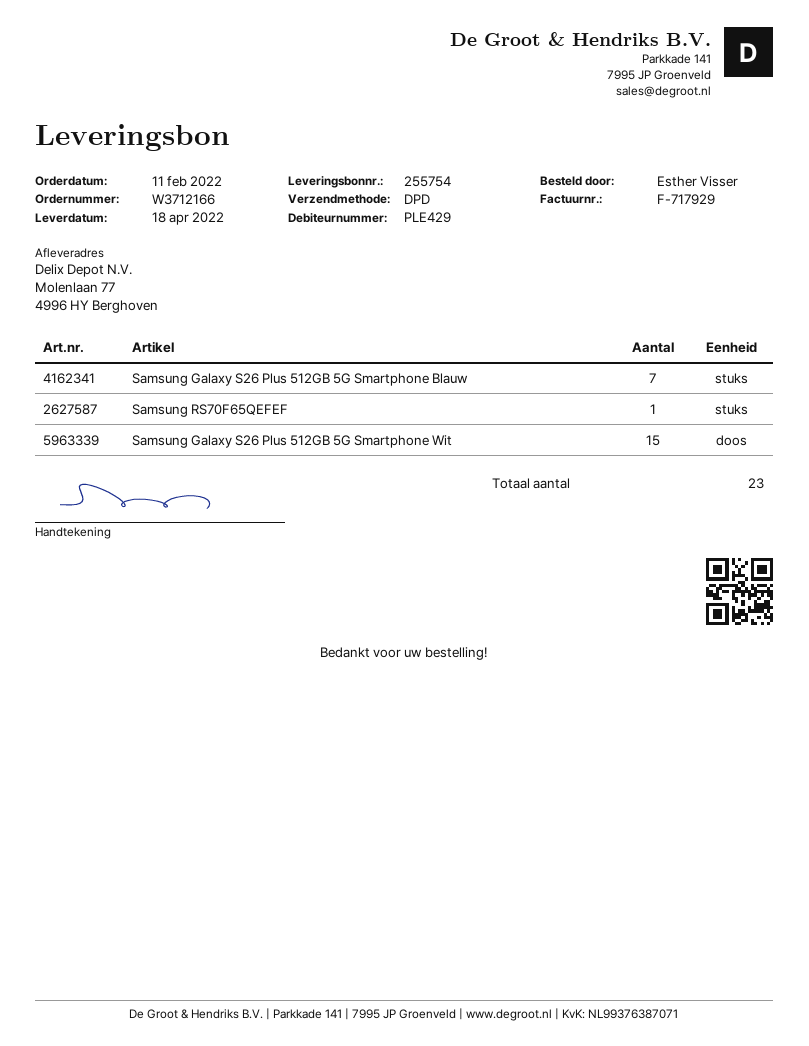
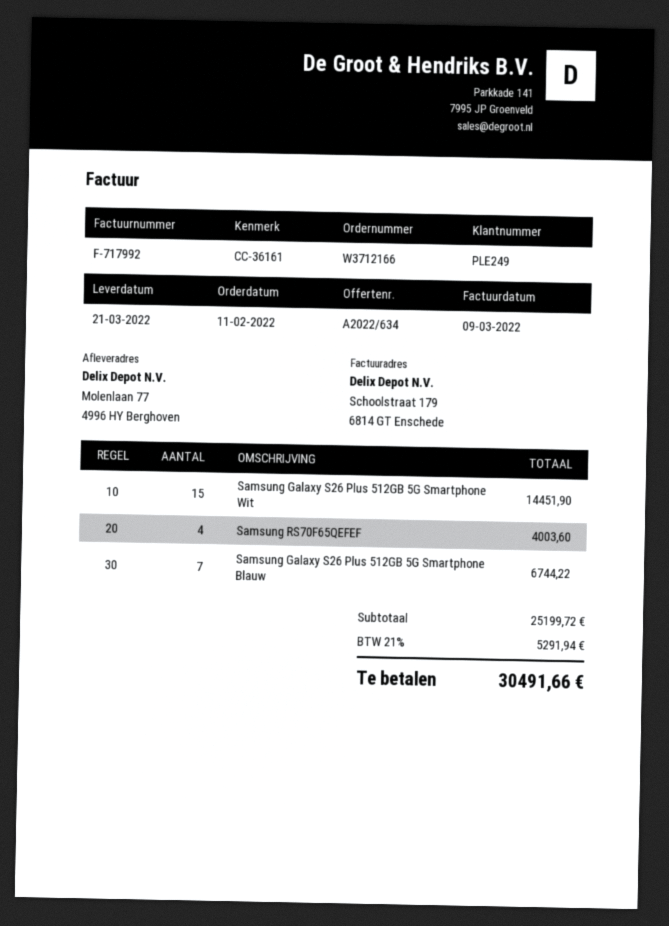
delivery date: 2022-04-18 -> 2022-03-21
invoice number: F-717929 -> F-717992
customer number: PLE429 -> PLE249
Samsung RS70F65QEFEF: 1 -> 4

